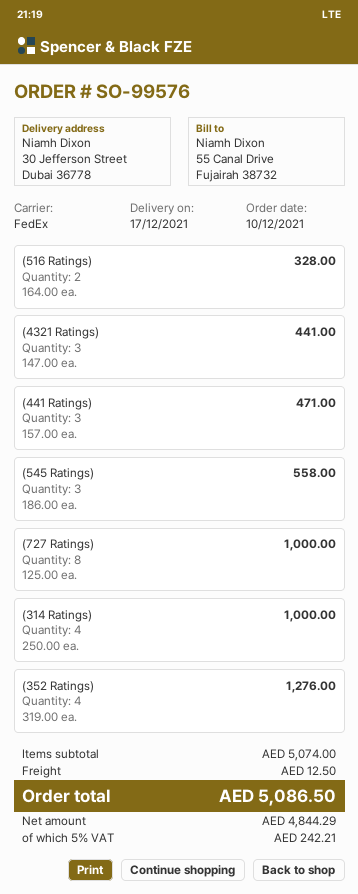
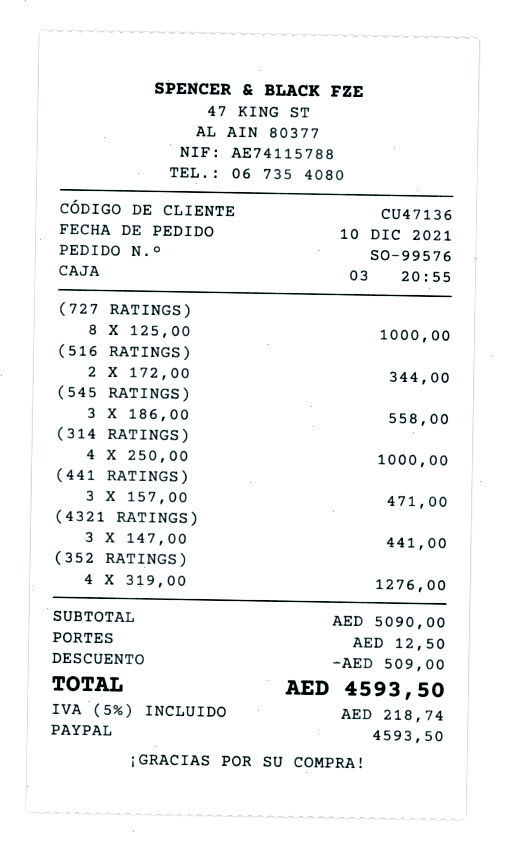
(516 Ratings): 2 x 164.00 = 328.00 -> 2 x 172.00 = 344.00
subtotal: 5074.00 -> 5090.00
discount: none -> 509.00
tax: 5% = 242.21 -> 5% = 218.74
total: 5086.50 -> 4593.50

